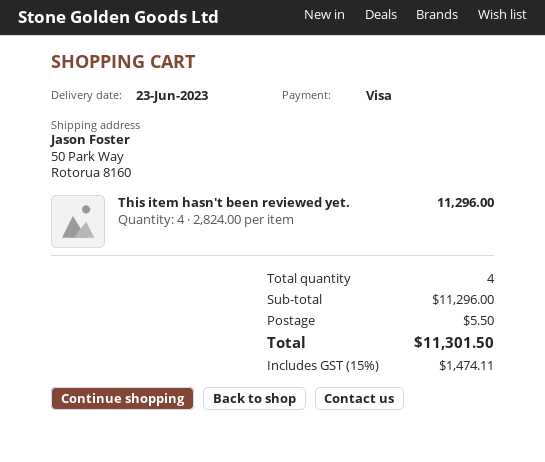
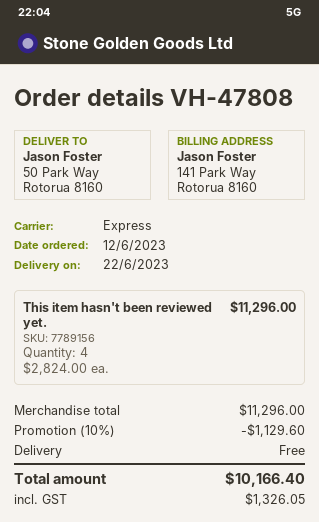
delivery date: 2023-06-23 -> 2023-06-22
discount: none -> 10% = 1129.60
shipping: 5.50 -> 0.00
tax: 1474.11 -> 1326.05
total: 11301.50 -> 10166.40

